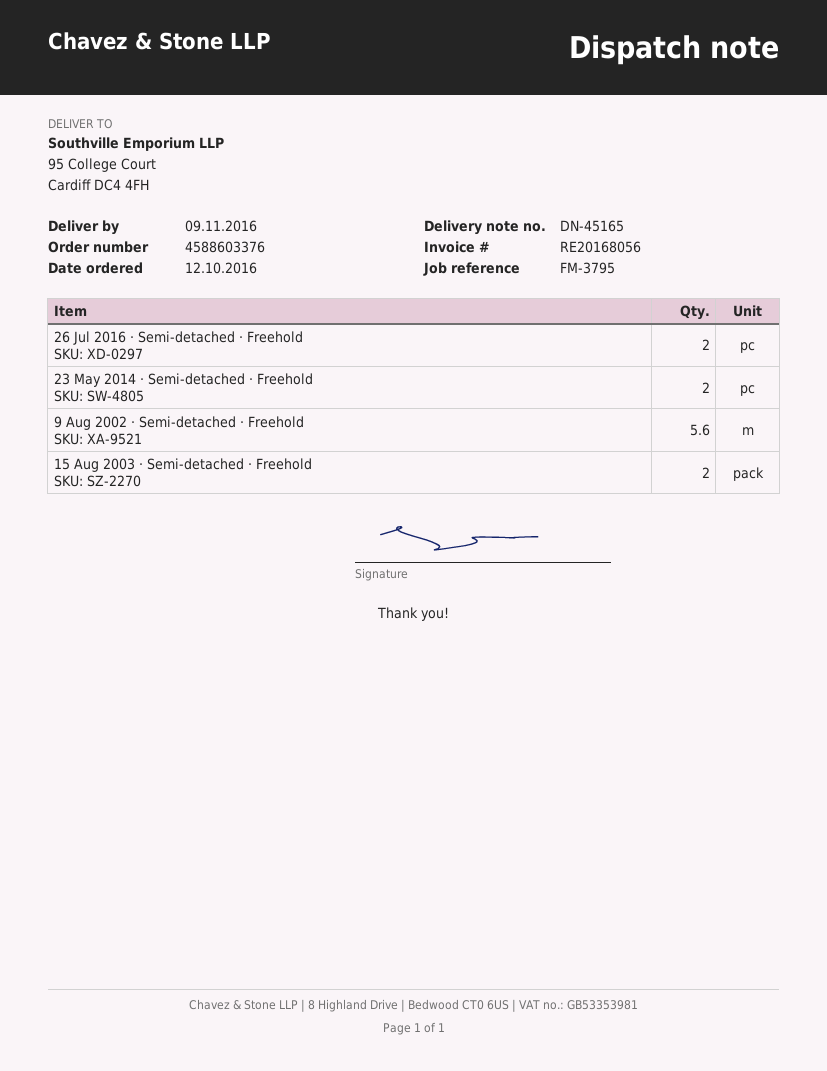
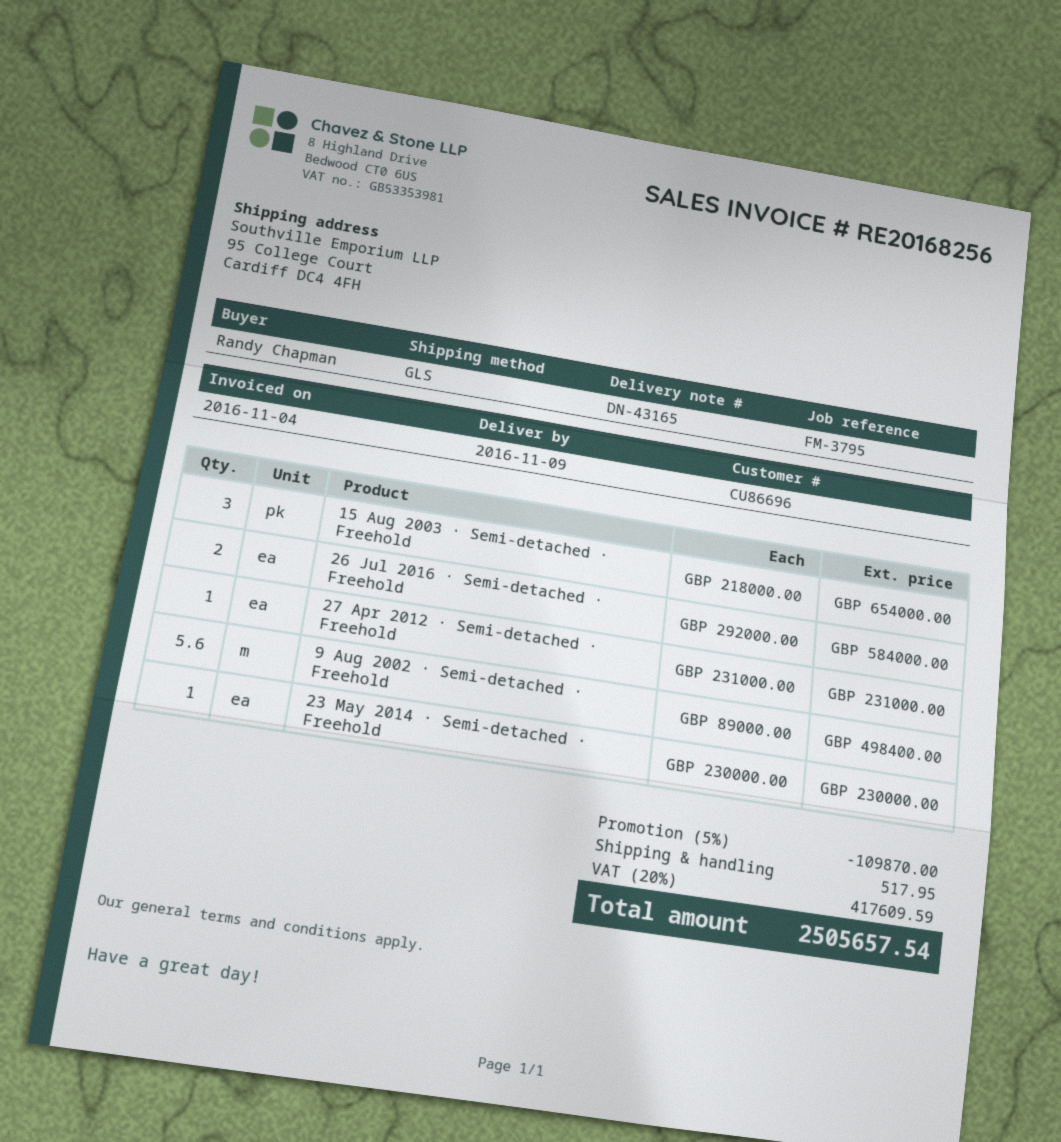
delivery note number: DN-45165 -> DN-43165
invoice number: RE20168056 -> RE20168256
23 May 2014 · Semi-detached · Freehold: 2 -> 1
15 Aug 2003 · Semi-detached · Freehold: 2 -> 3
27 Apr 2012 · Semi-detached · Freehold: none -> 1

